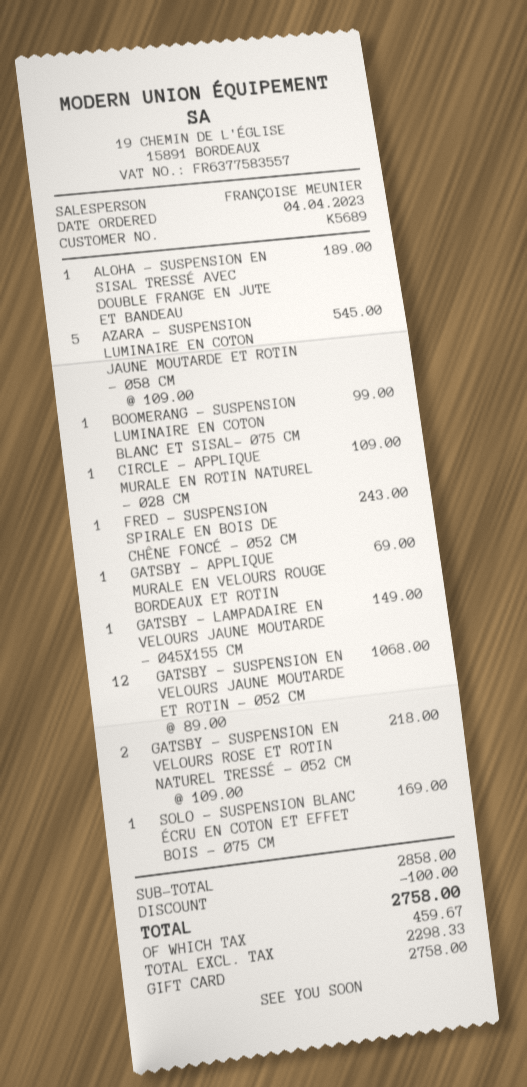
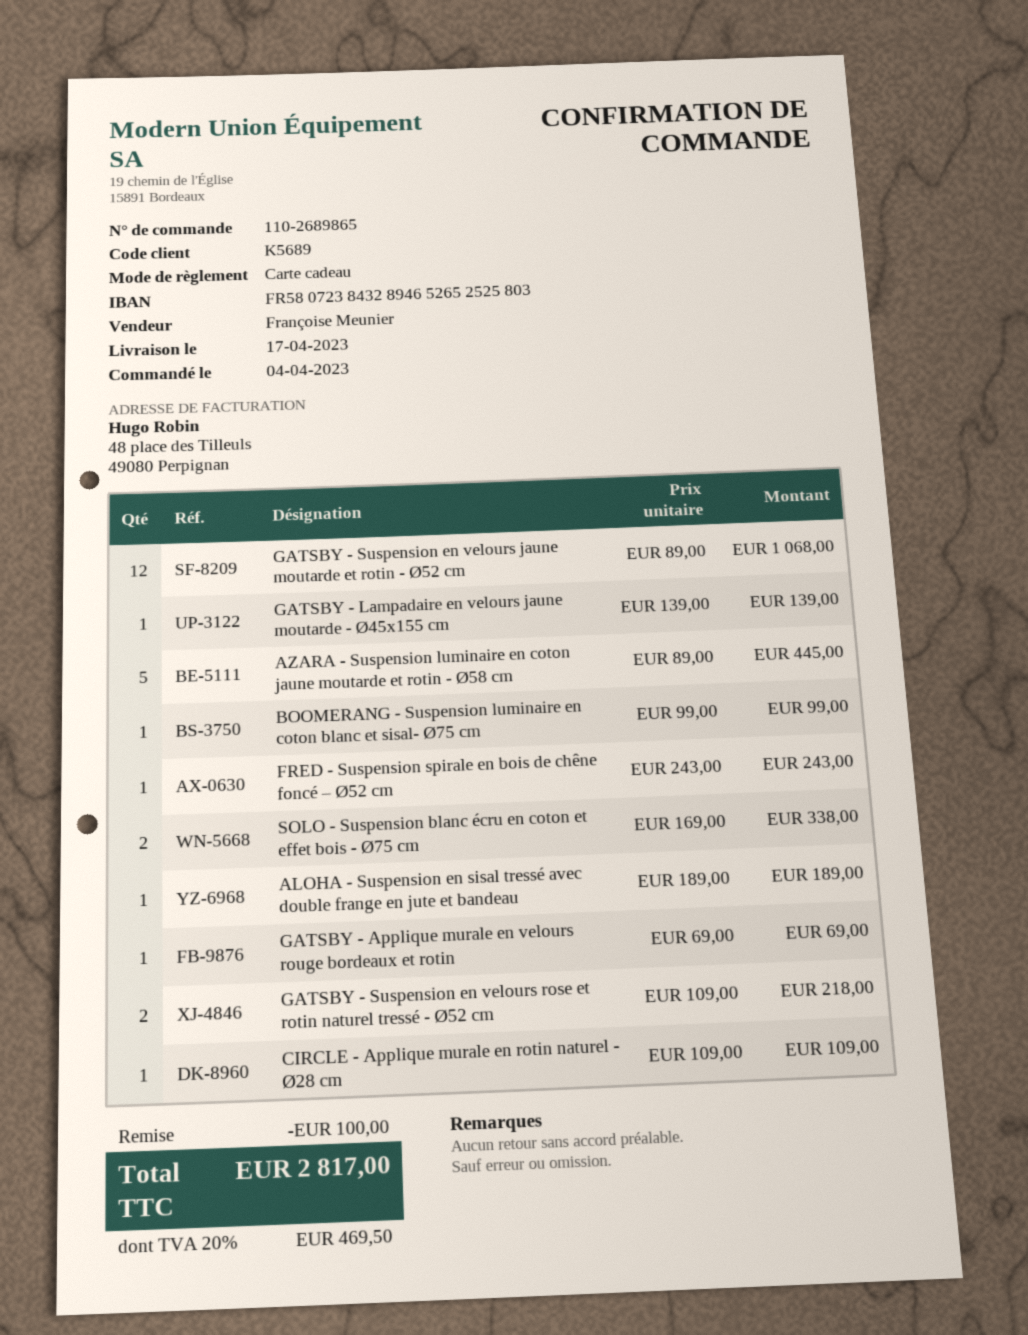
AZARA - SUSPENSION LUMINAIRE EN COTON JAUNE MOUTARDE ET ROTIN - Ø58 CM: 5 x 109.00 = 545.00 -> 5 x 89.00 = 445.00
GATSBY - LAMPADAIRE EN VELOURS JAUNE MOUTARDE - Ø45X155 CM: 1 x 149.00 = 149.00 -> 1 x 139.00 = 139.00
SOLO - SUSPENSION BLANC ÉCRU EN COTON ET EFFET BOIS - Ø75 CM: 1 x 169.00 = 169.00 -> 2 x 169.00 = 338.00
tax: 459.67 -> 469.50
total: 2758.00 -> 2817.00

